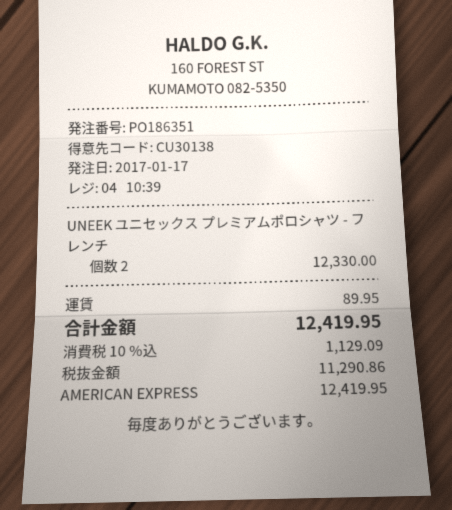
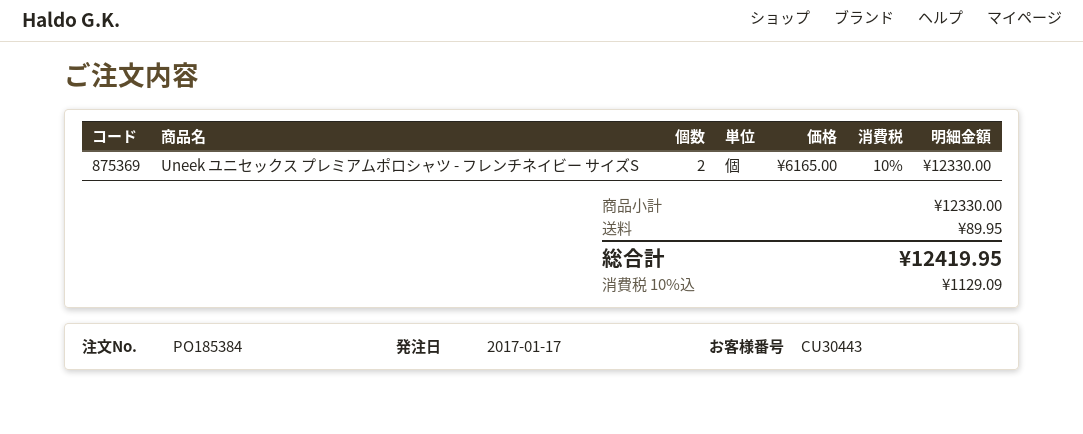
order number: PO186351 -> PO185384
customer number: CU30138 -> CU30443

